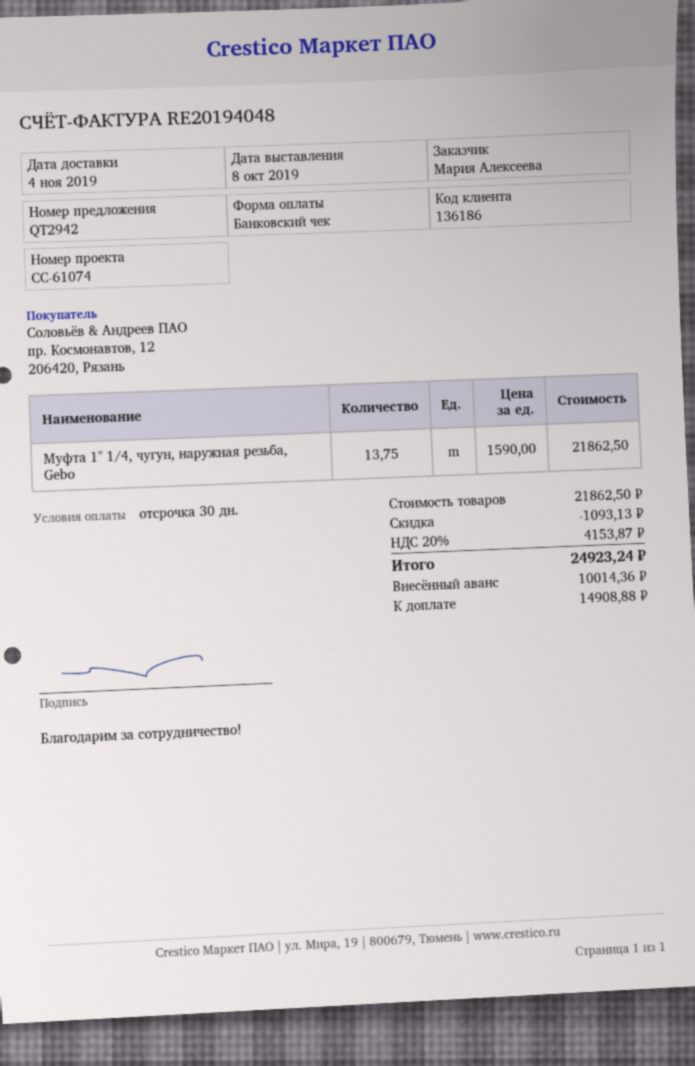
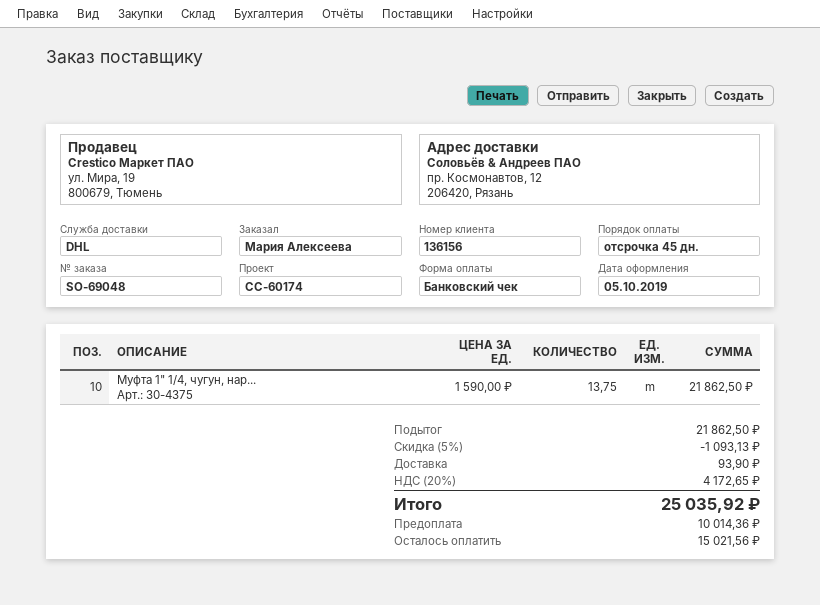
payment terms: 30 days -> 45 days
customer number: 136186 -> 136156
reference: CC-61074 -> CC-60174
shipping: none -> 93.90
tax: 20% = 4153.87 -> 20% = 4172.65
total: 24923.24 -> 25035.92
balance: 14908.88 -> 15021.56

